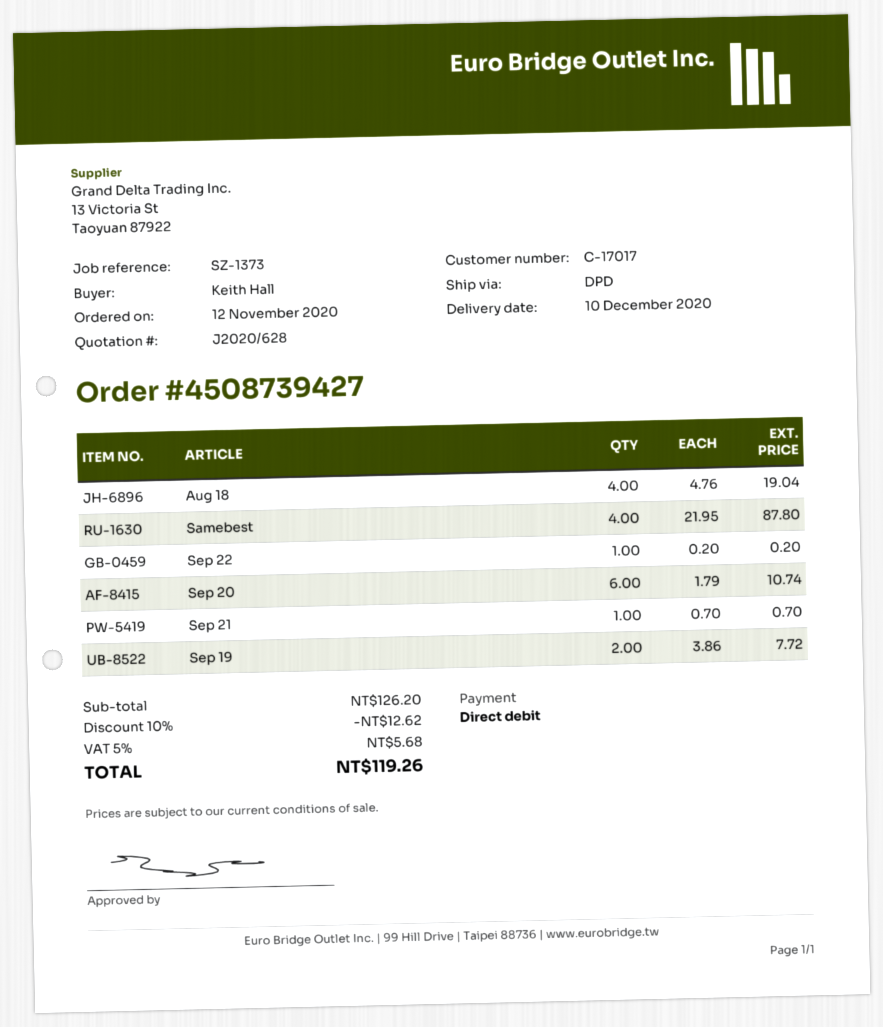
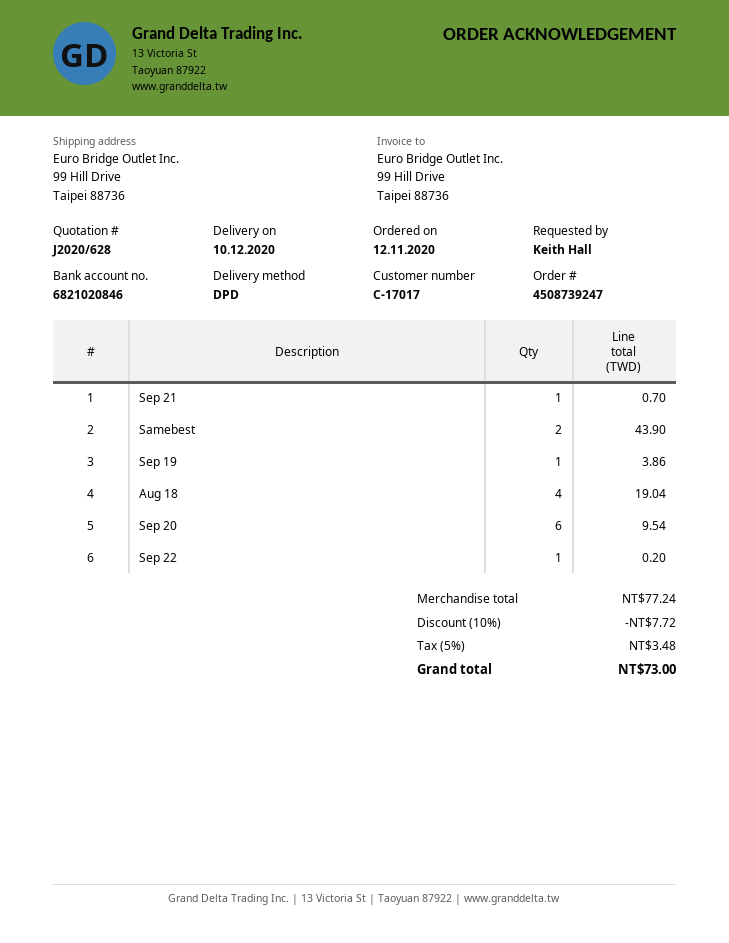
order number: 4508739427 -> 4508739247
Samebest: 4 for 87.80 -> 2 for 43.90
Sep 20: 6 for 10.74 -> 6 for 9.54
Sep 19: 2 for 7.72 -> 1 for 3.86
subtotal: 126.20 -> 77.24
discount: 10% = 12.62 -> 10% = 7.72
tax: 5% = 5.68 -> 5% = 3.48
total: 119.26 -> 73.00

